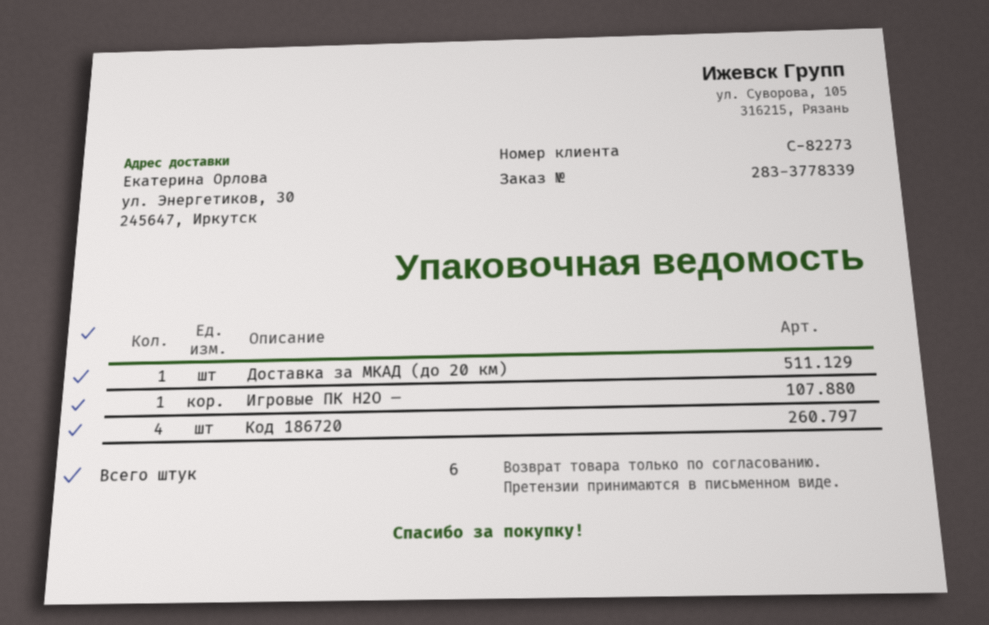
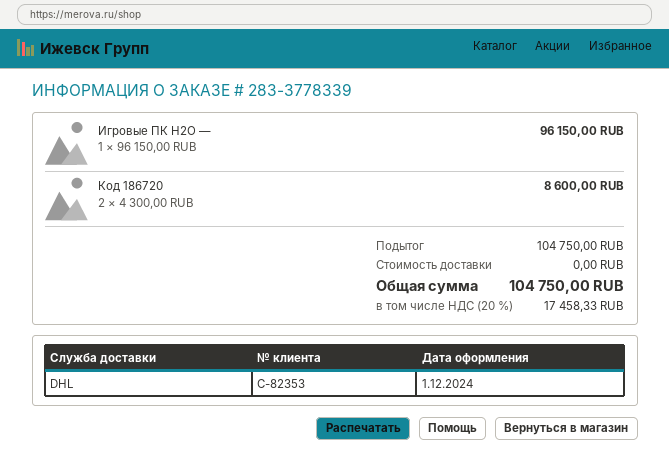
customer number: C-82273 -> C-82353
Доставка за МКАД (до 20 км): 1 -> none
Код 186720: 4 -> 2

